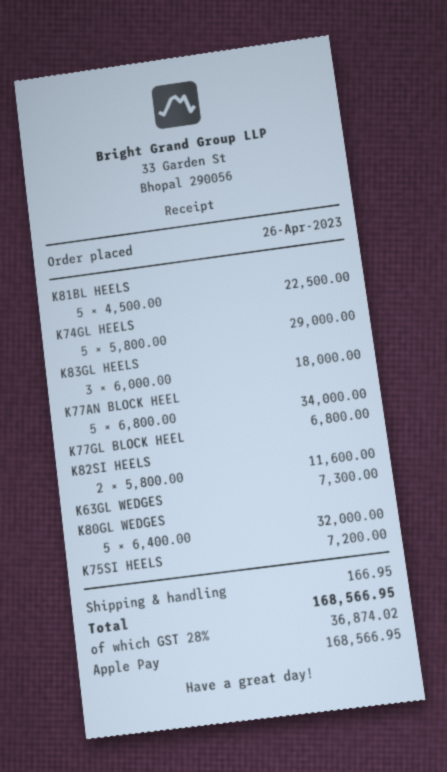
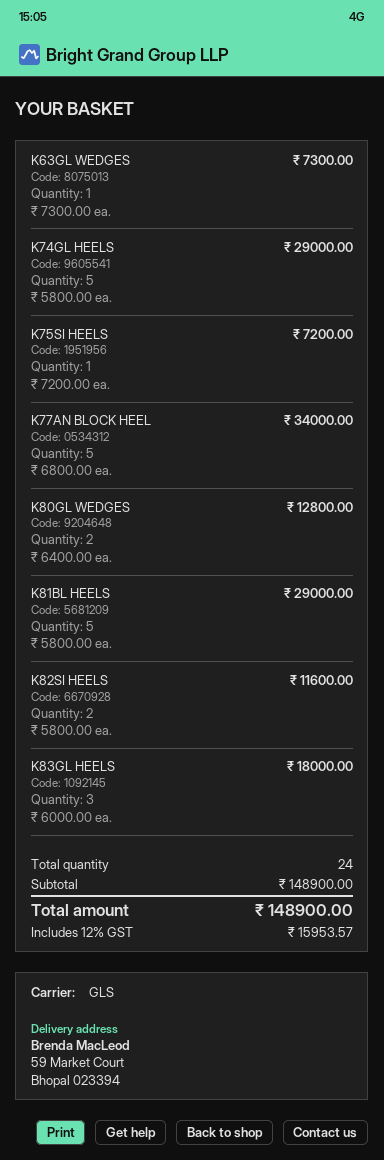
K81BL HEELS: 5 x 4500.00 = 22500.00 -> 5 x 5800.00 = 29000.00
K77GL BLOCK HEEL: 1 x 6800.00 = 6800.00 -> none
K80GL WEDGES: 5 x 6400.00 = 32000.00 -> 2 x 6400.00 = 12800.00
shipping: 166.95 -> none
tax: 28% = 36874.02 -> 12% = 15953.57
total: 168566.95 -> 148900.00

